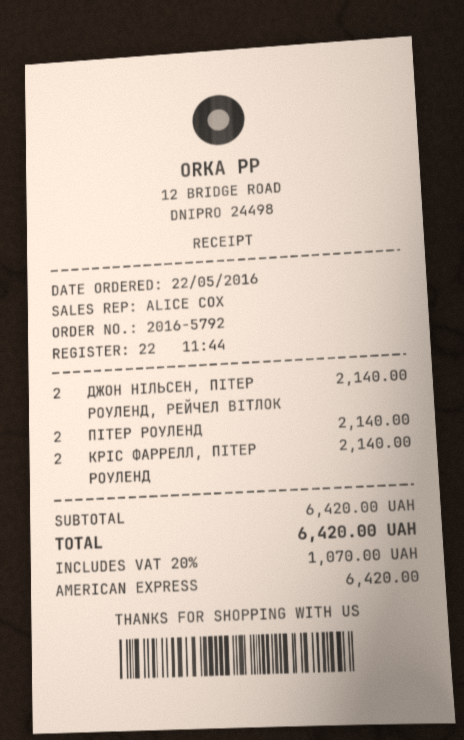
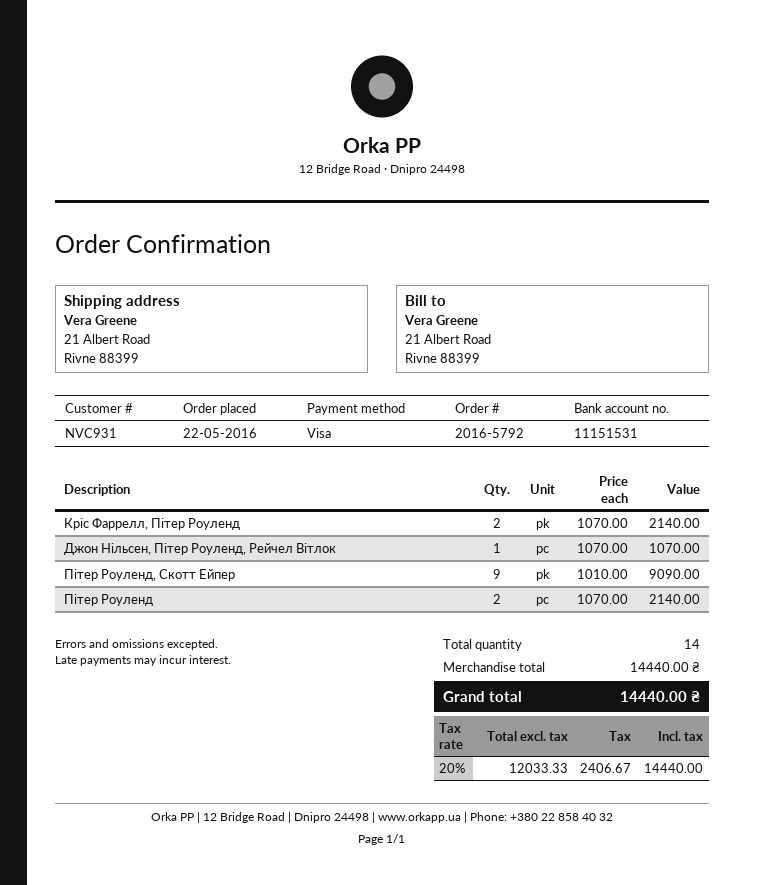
payment method: American Express -> Visa
ДЖОН НІЛЬСЕН, ПІТЕР РОУЛЕНД, РЕЙЧЕЛ ВІТЛОК: 2 for 2140.00 -> 1 for 1070.00
Пітер Роуленд, Скотт Ейпер: none -> 9 for 9090.00
subtotal: 6420.00 -> 14440.00
tax: 20% = 1070.00 -> 20% = 2406.67
total: 6420.00 -> 14440.00

